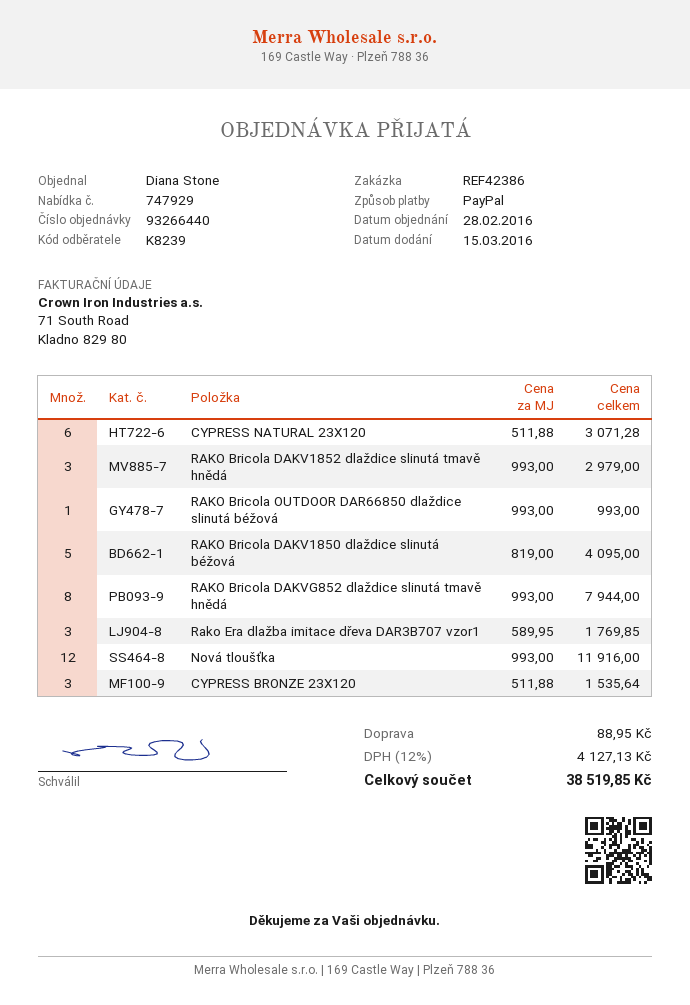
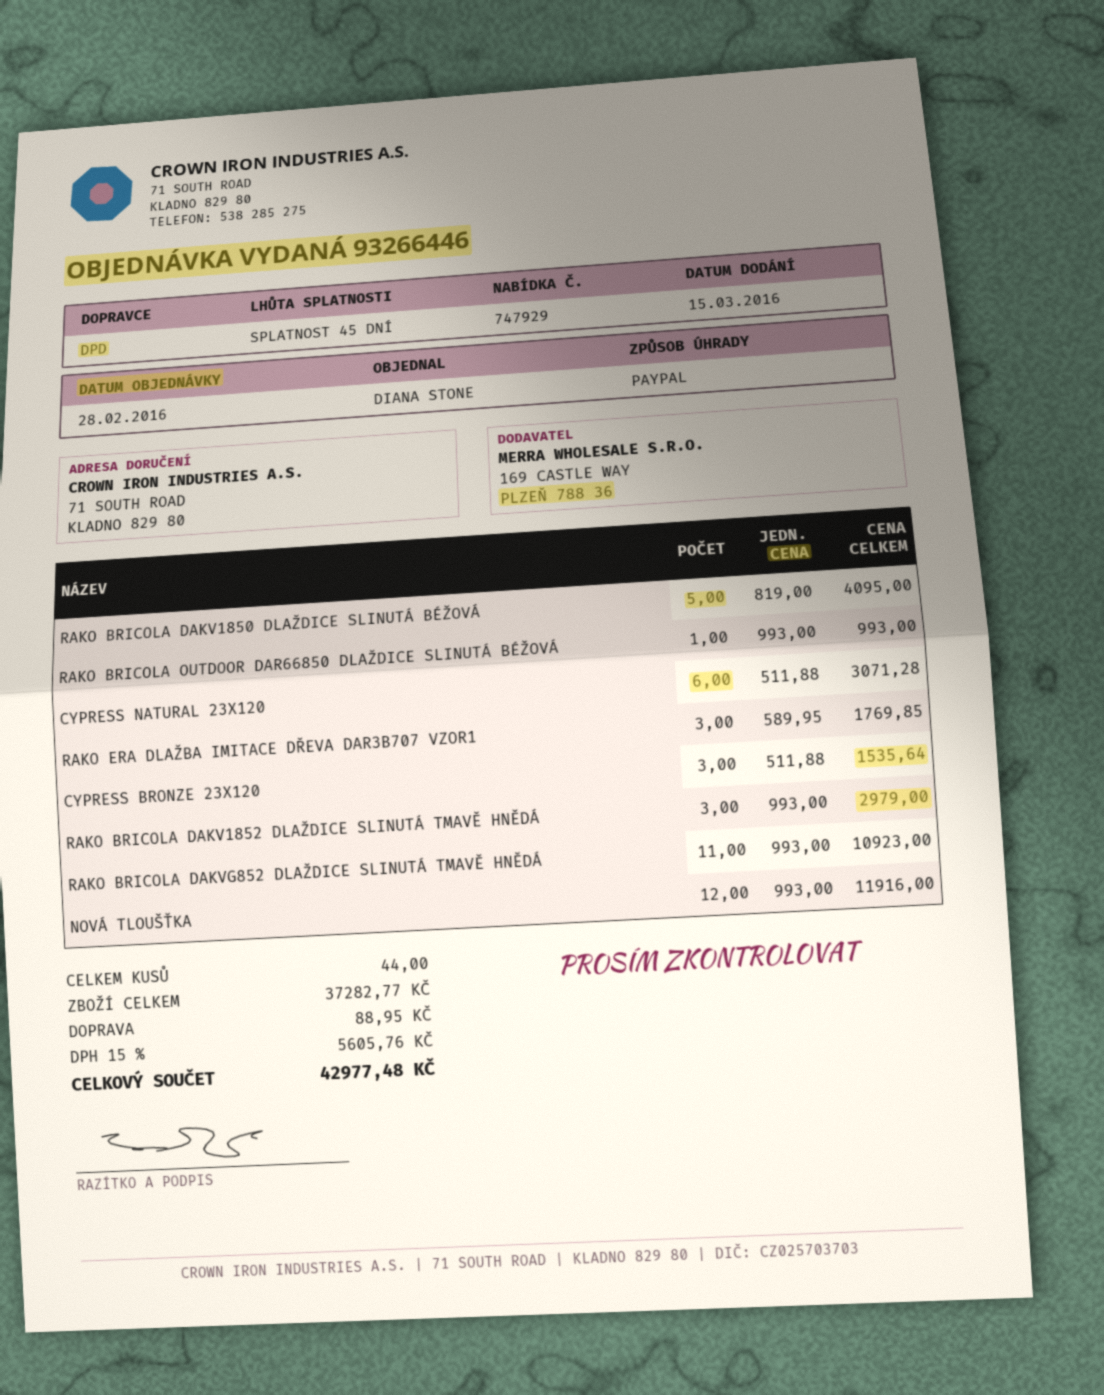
order number: 93266440 -> 93266446
RAKO Bricola DAKVG852 dlaždice slinutá tmavě hnědá: 8 x 993.00 = 7944.00 -> 11 x 993.00 = 10923.00
tax: 12% = 4127.13 -> 15% = 5605.76
total: 38519.85 -> 42977.48

